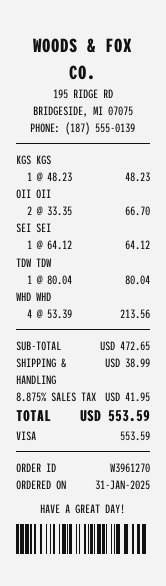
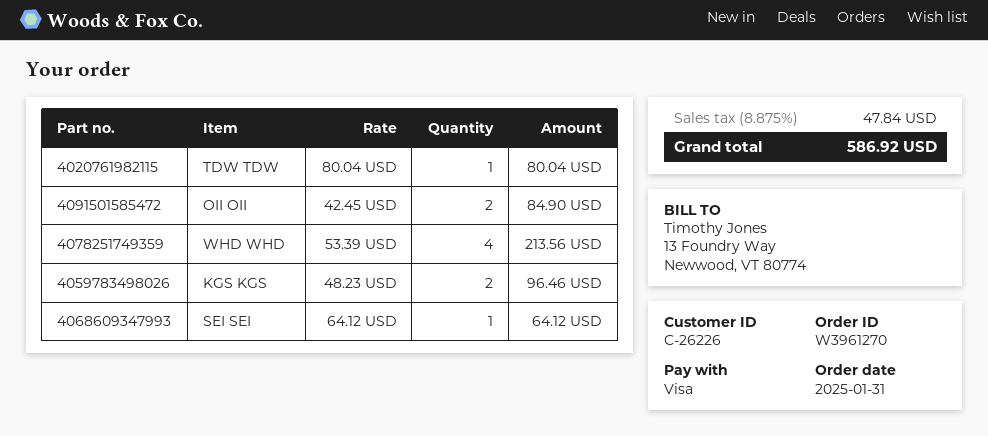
KGS KGS: 1 x 48.23 = 48.23 -> 2 x 48.23 = 96.46
OII OII: 2 x 33.35 = 66.70 -> 2 x 42.45 = 84.90
shipping: 38.99 -> none
tax: 8.875% = 41.95 -> 8.875% = 47.84
total: 553.59 -> 586.92

